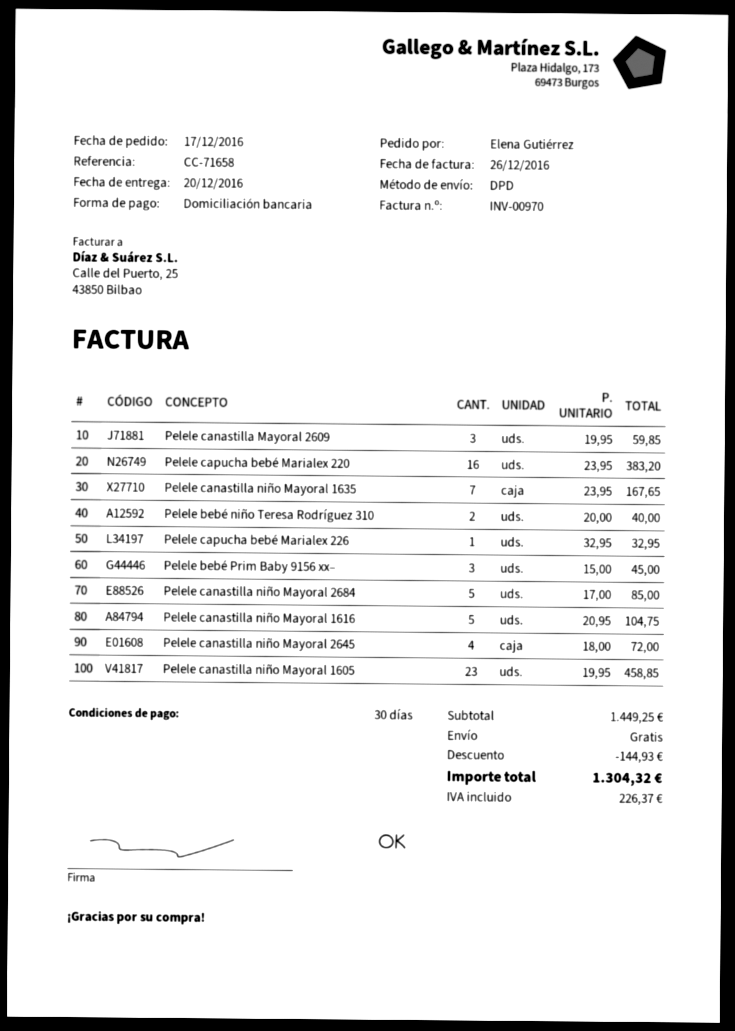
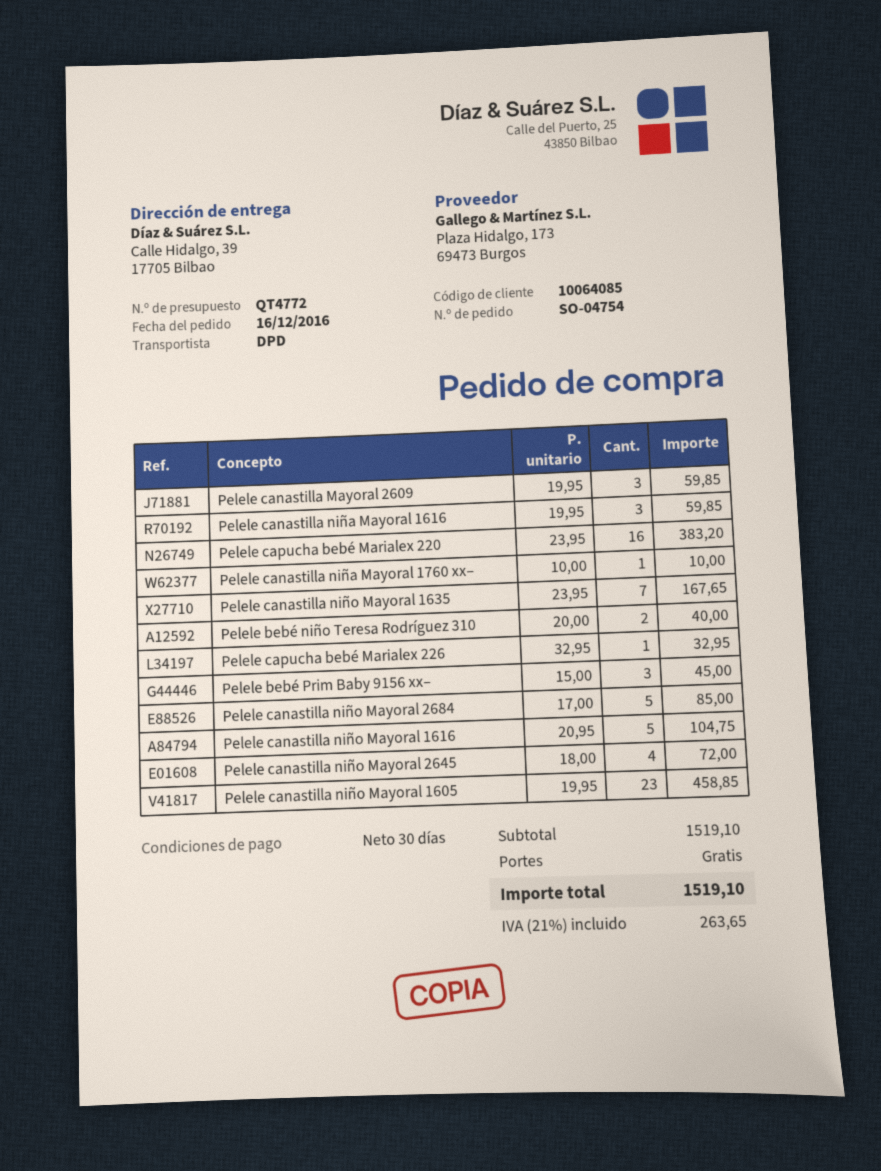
order date: 2016-12-17 -> 2016-12-16
Pelele canastilla niña Mayoral 1616: none -> 3 x 19.95 = 59.85
Pelele canastilla niña Mayoral 1760 xx–: none -> 1 x 10.00 = 10.00
subtotal: 1449.25 -> 1519.10
discount: 144.93 -> none
tax: 226.37 -> 263.65
total: 1304.32 -> 1519.10

